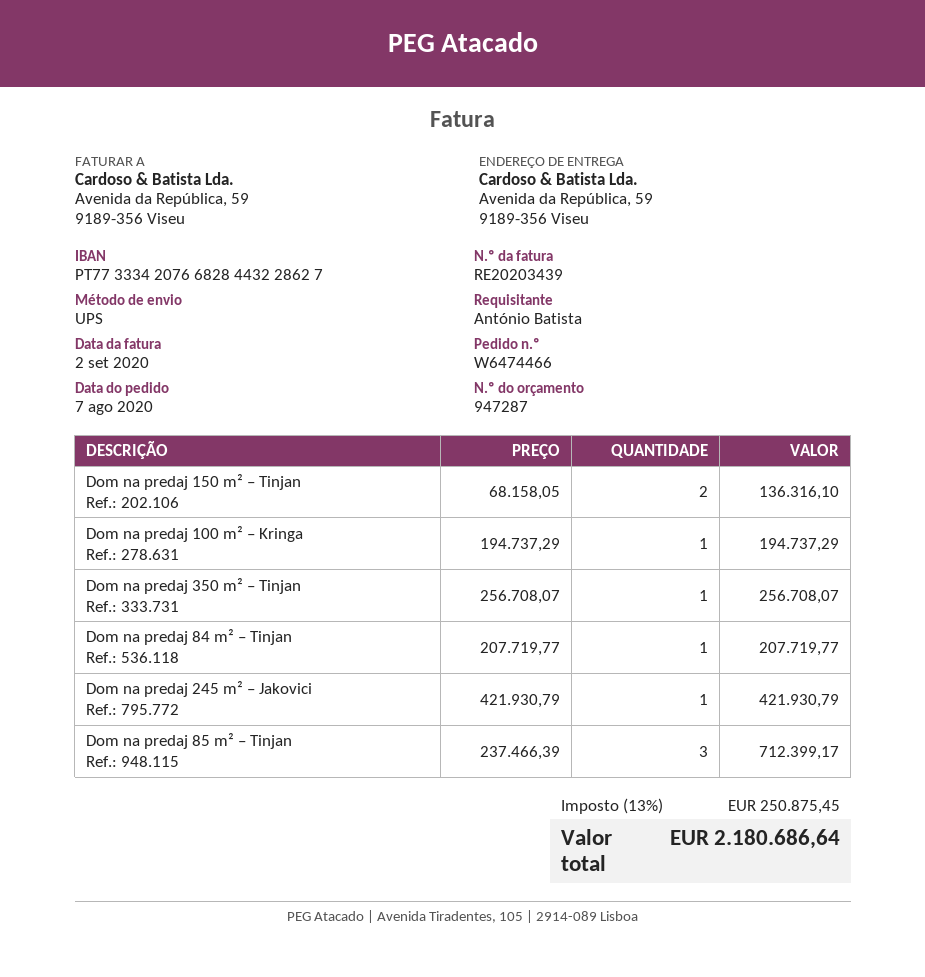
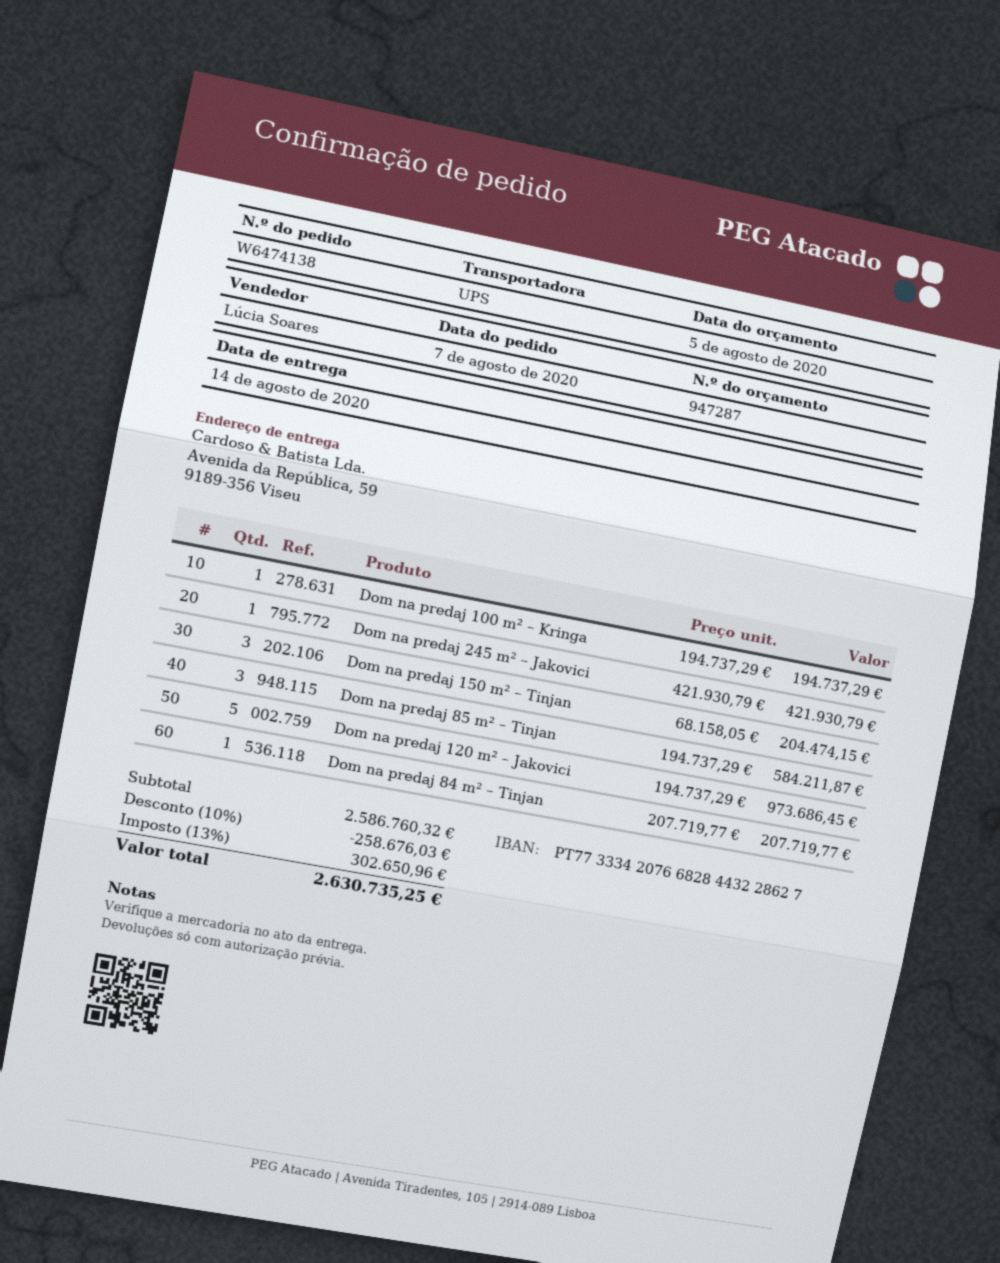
order number: W6474466 -> W6474138
Dom na predaj 150 m² – Tinjan: 2 x 68158.05 = 136316.10 -> 3 x 68158.05 = 204474.15
Dom na predaj 350 m² – Tinjan: 1 x 256708.07 = 256708.07 -> none
Dom na predaj 85 m² – Tinjan: 3 x 237466.39 = 712399.17 -> 3 x 194737.29 = 584211.87
Dom na predaj 120 m² – Jakovici: none -> 5 x 194737.29 = 973686.45
discount: none -> 10% = 258676.03
tax: 13% = 250875.45 -> 13% = 302650.96
total: 2180686.64 -> 2630735.25

